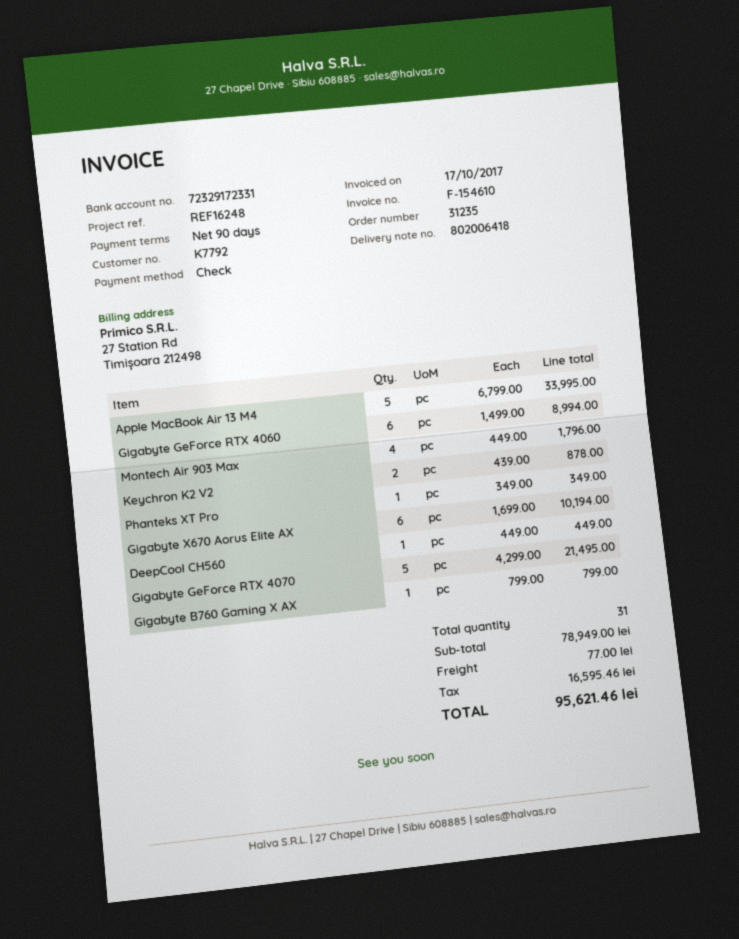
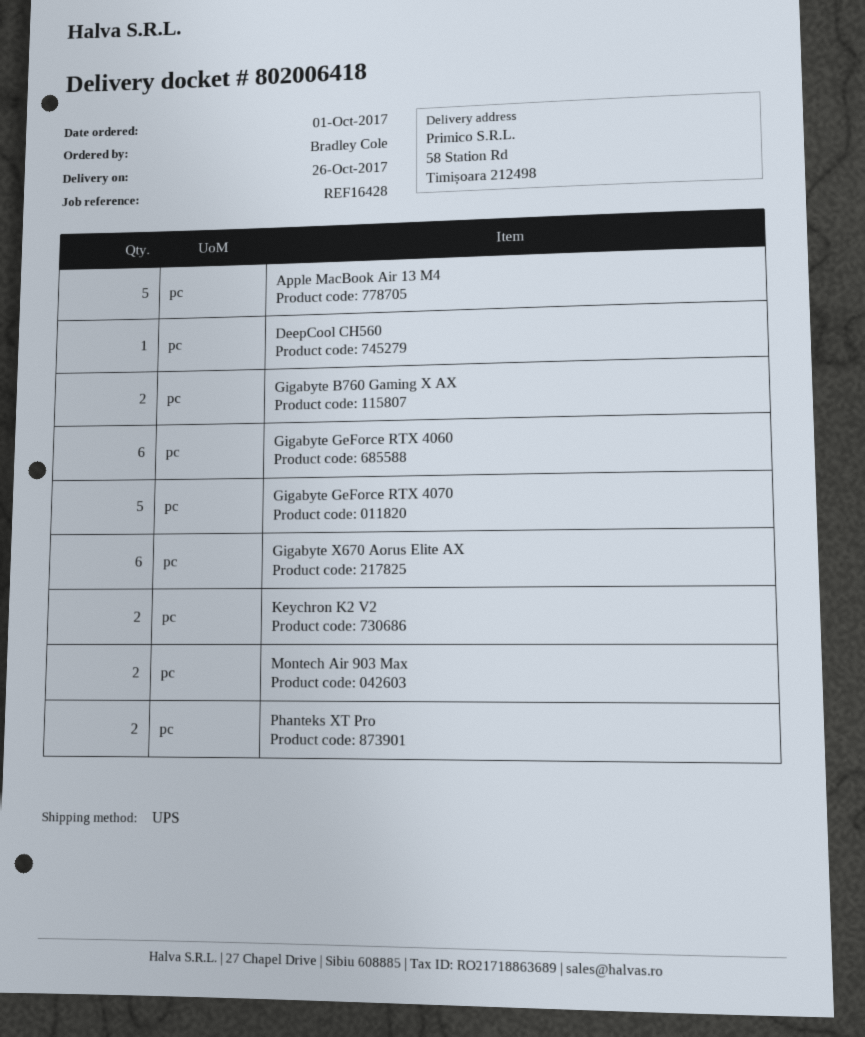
reference: REF16248 -> REF16428
Montech Air 903 Max: 4 -> 2
Phanteks XT Pro: 1 -> 2
Gigabyte B760 Gaming X AX: 1 -> 2

